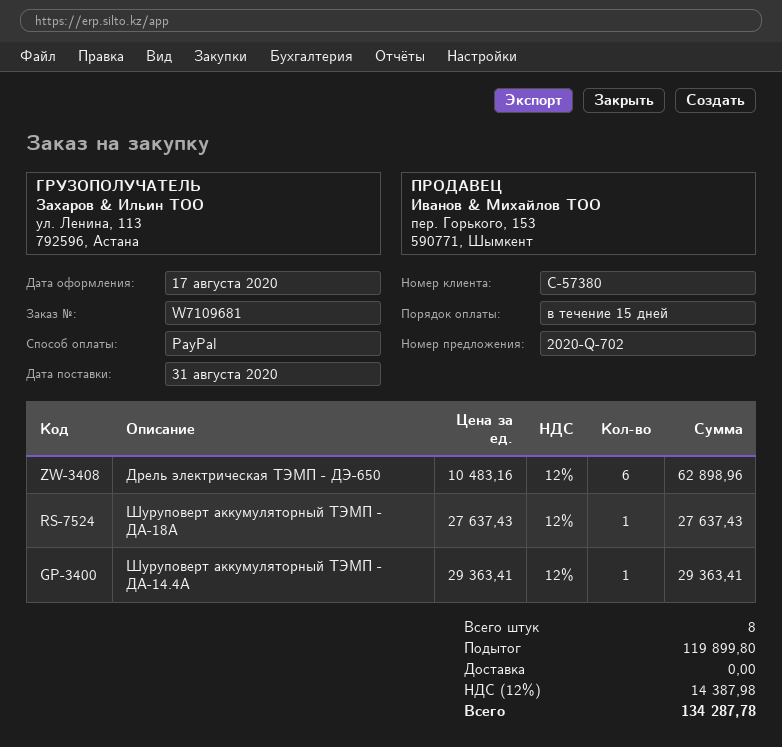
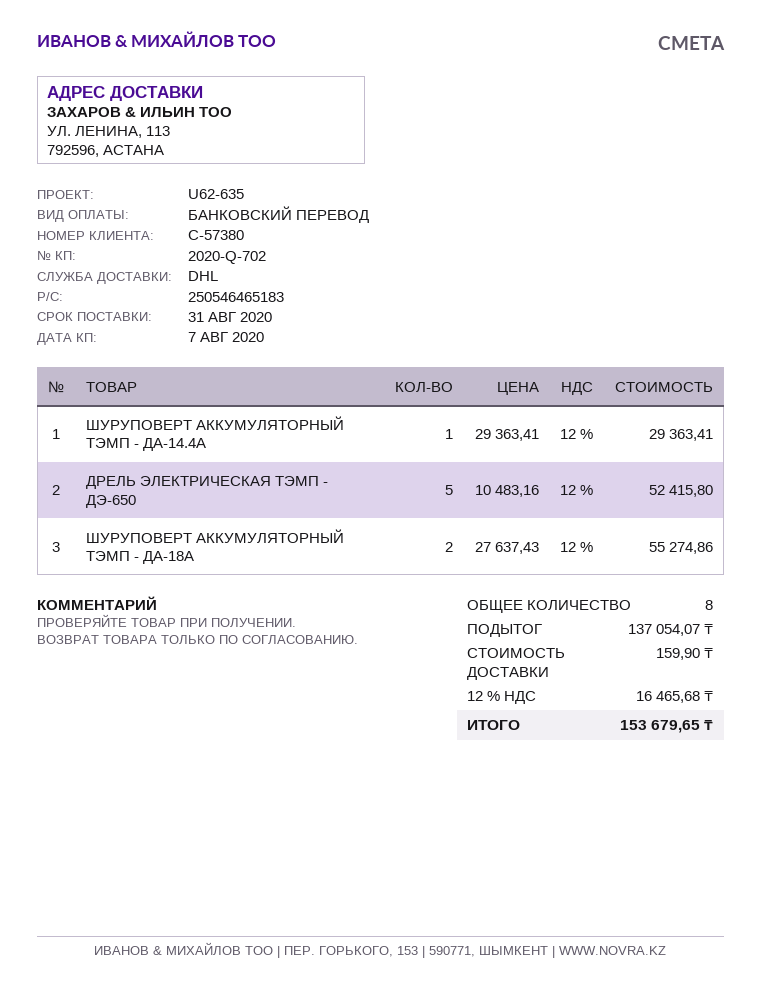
payment method: PayPal -> bank transfer
Дрель электрическая ТЭМП - ДЭ-650: 6 x 10483.16 = 62898.96 -> 5 x 10483.16 = 52415.80
Шуруповерт аккумуляторный ТЭМП - ДА-18А: 1 x 27637.43 = 27637.43 -> 2 x 27637.43 = 55274.86
subtotal: 119899.80 -> 137054.07
shipping: 0.00 -> 159.90
tax: 12% = 14387.98 -> 12% = 16465.68
total: 134287.78 -> 153679.65

